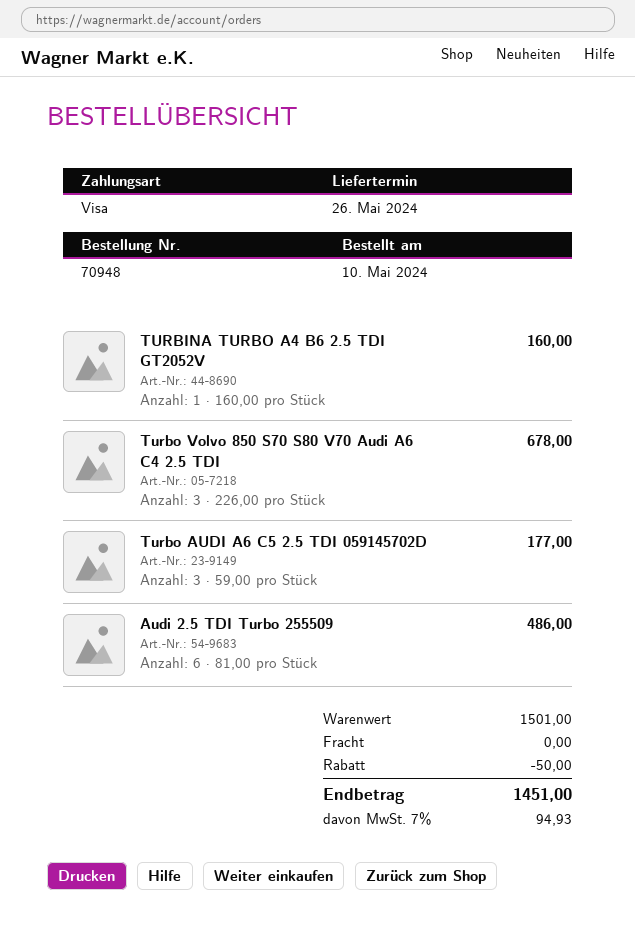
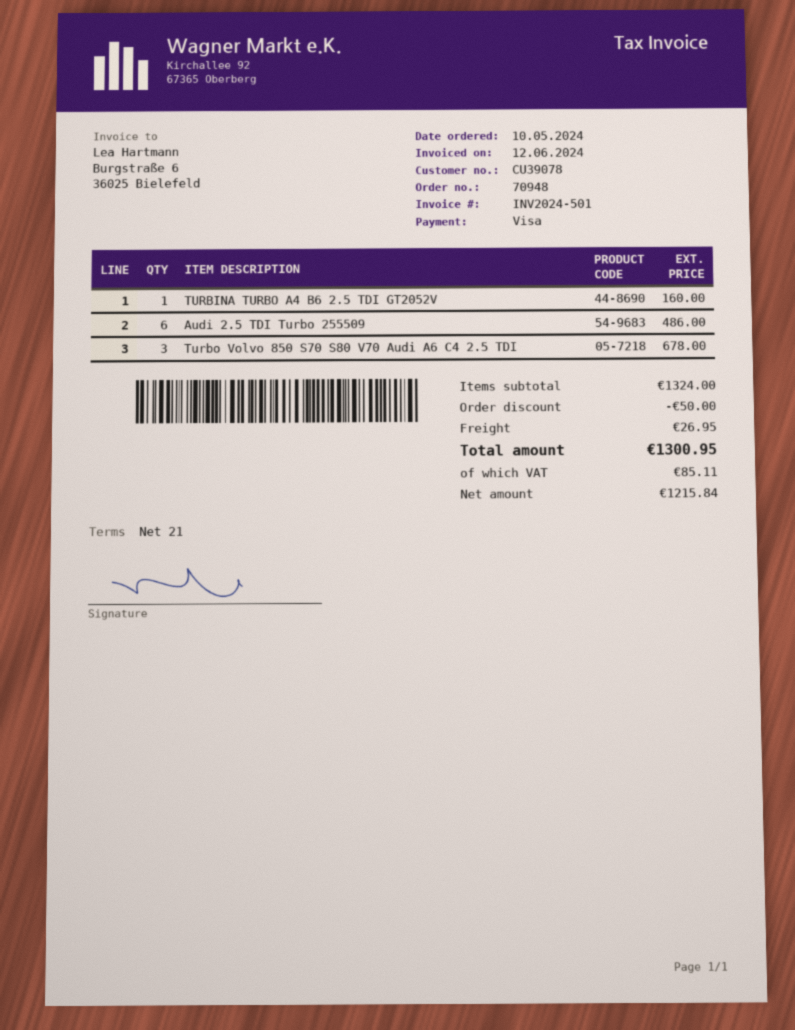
Turbo AUDI A6 C5 2.5 TDI 059145702D: 3 for 177.00 -> none
subtotal: 1501.00 -> 1324.00
shipping: 0.00 -> 26.95
tax: 94.93 -> 85.11
total: 1451.00 -> 1300.95

